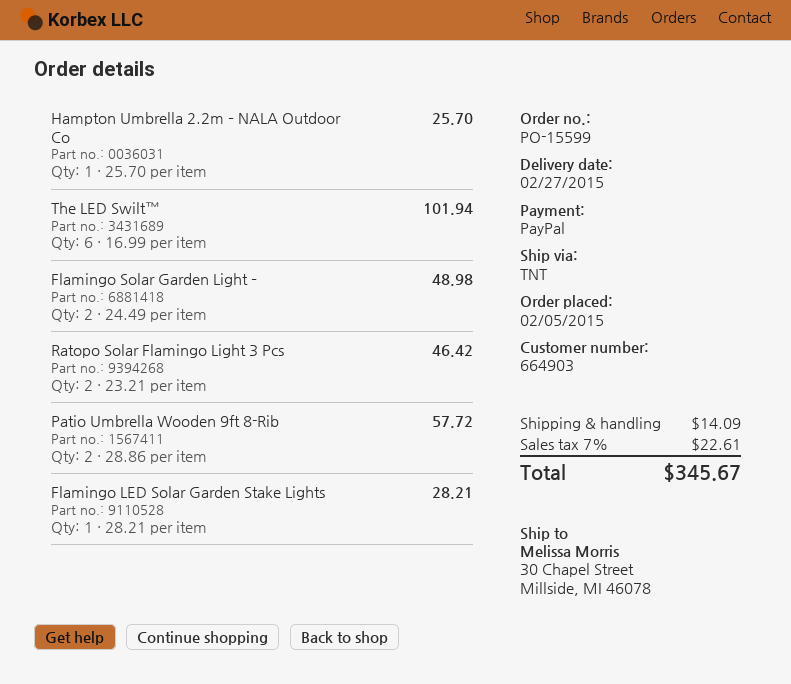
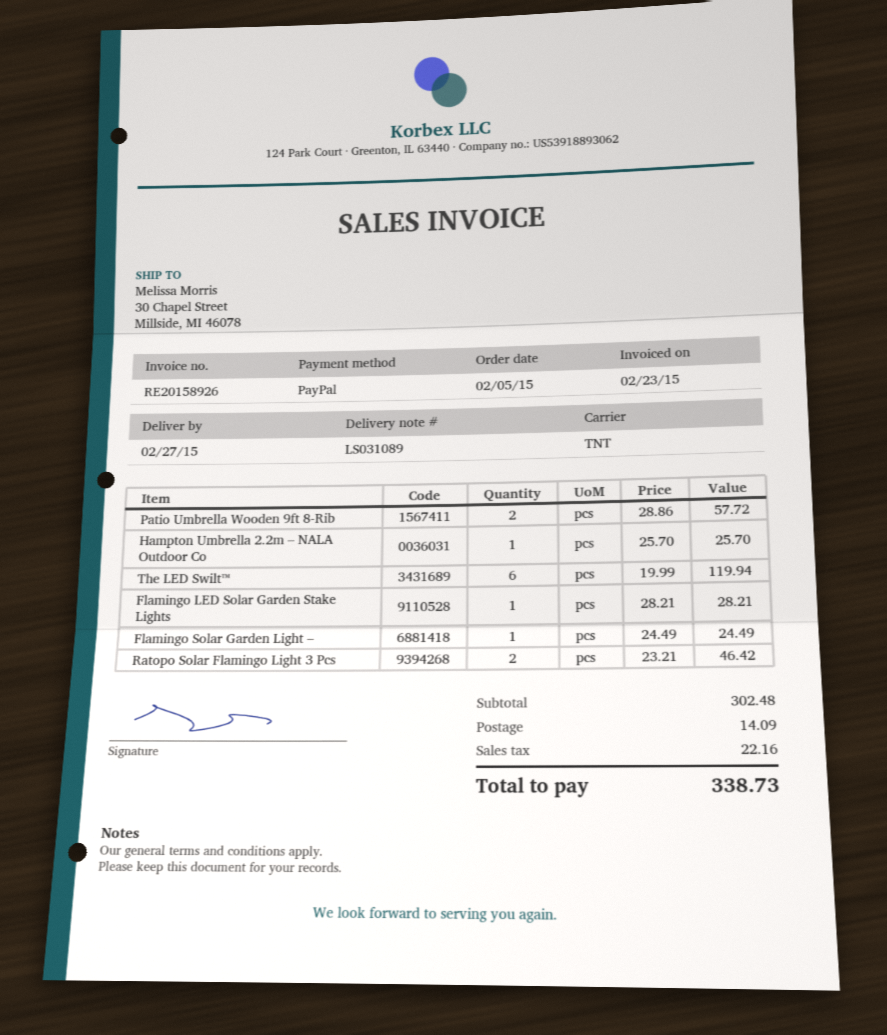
The LED Swilt™: 6 x 16.99 = 101.94 -> 6 x 19.99 = 119.94
Flamingo Solar Garden Light –: 2 x 24.49 = 48.98 -> 1 x 24.49 = 24.49
tax: 22.61 -> 22.16
total: 345.67 -> 338.73

